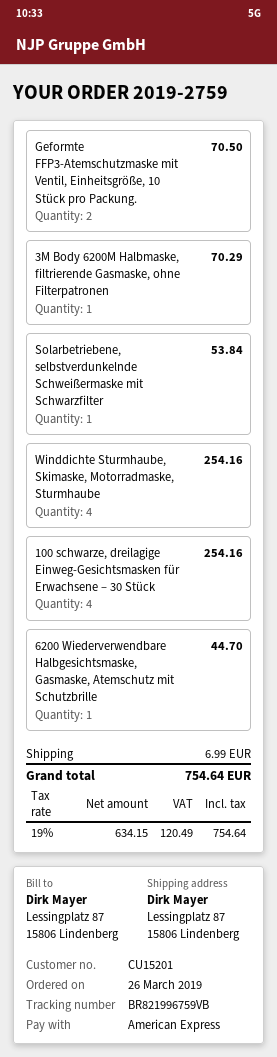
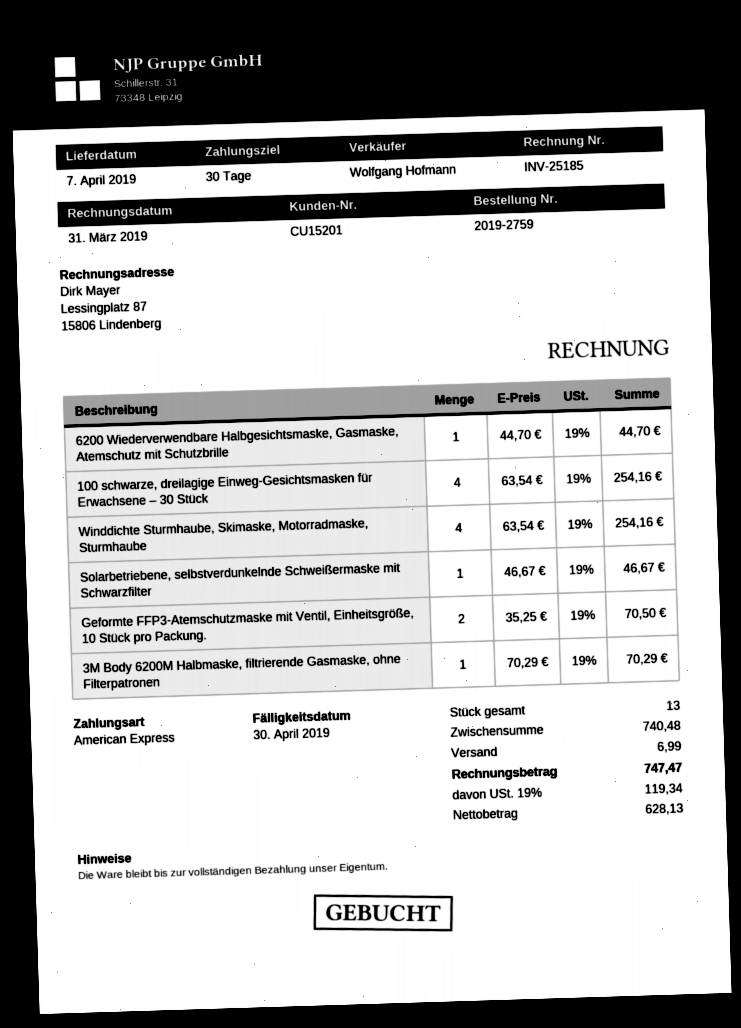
Solarbetriebene, selbstverdunkelnde Schweißermaske mit Schwarzfilter: 1 for 53.84 -> 1 for 46.67
net: 634.15 -> 628.13
tax: 19% = 120.49 -> 19% = 119.34
total: 754.64 -> 747.47

